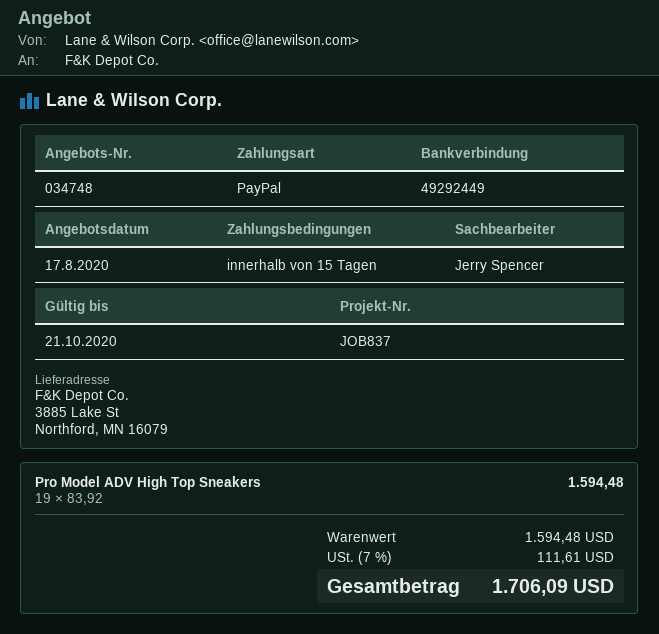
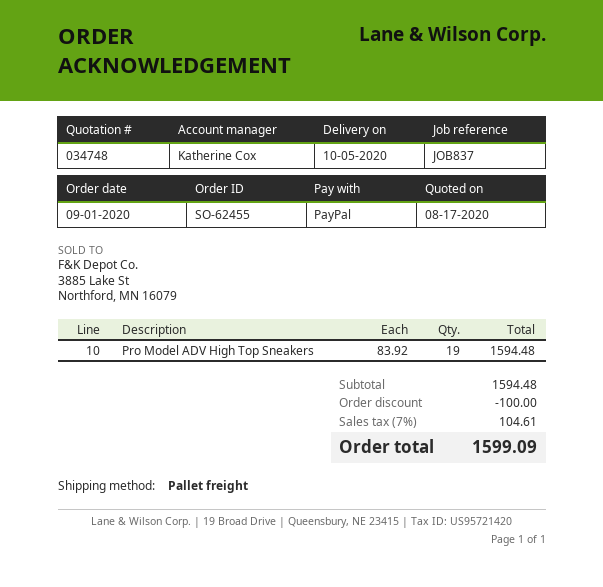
sales rep: Jerry Spencer -> Katherine Cox
discount: none -> 100.00
tax: 7% = 111.61 -> 7% = 104.61
total: 1706.09 -> 1599.09

